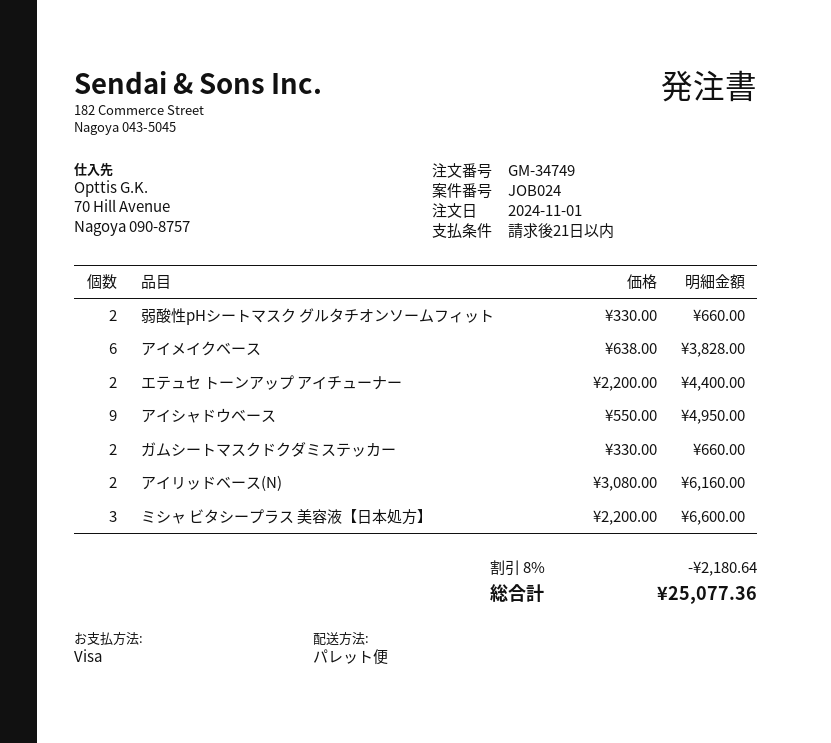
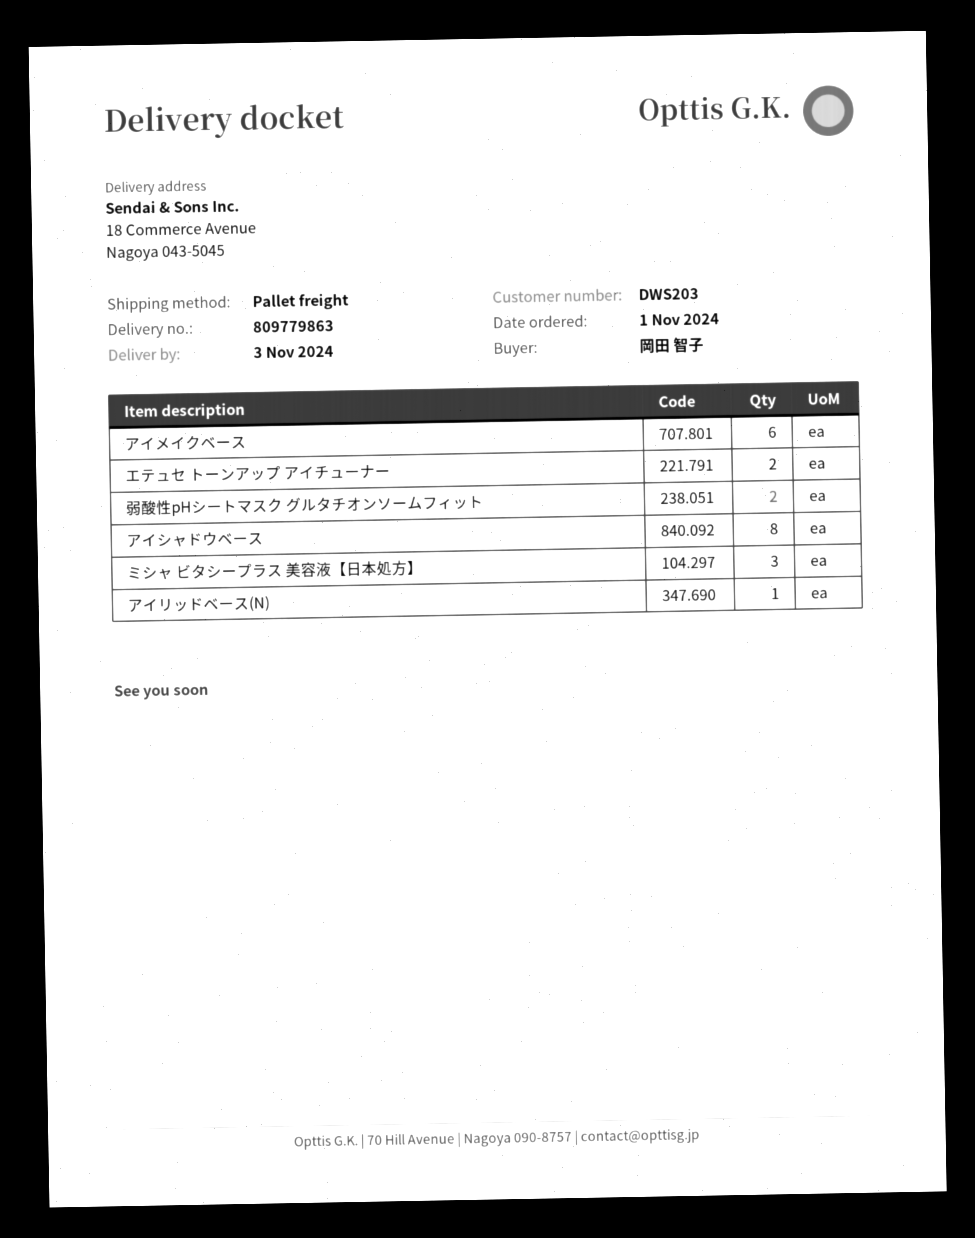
アイシャドウベース: 9 -> 8
ガムシートマスクドクダミステッカー: 2 -> none
アイリッドベース(N): 2 -> 1

